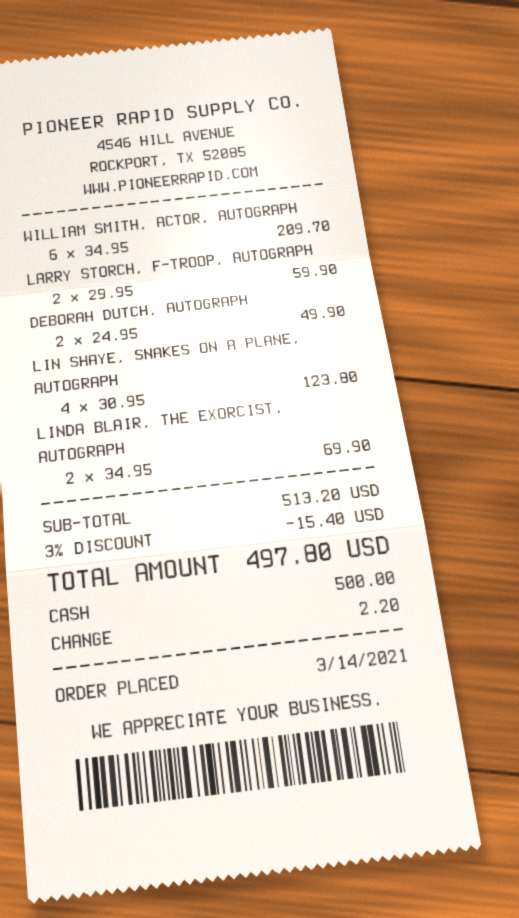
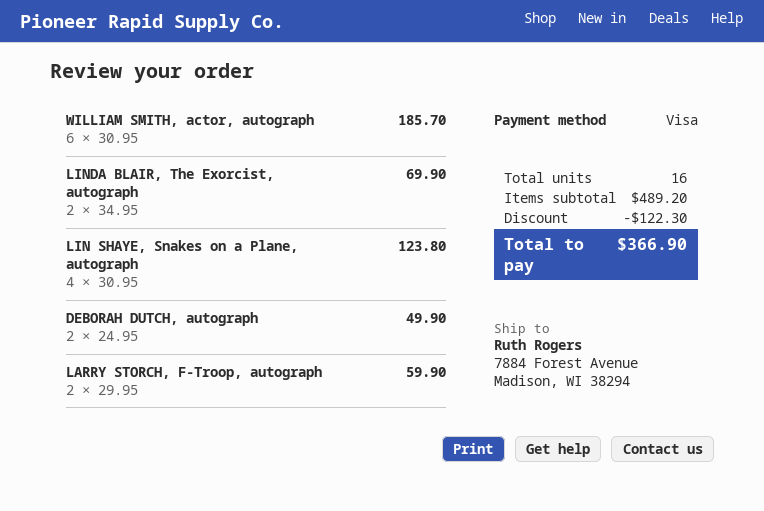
payment method: cash -> Visa
WILLIAM SMITH, ACTOR, AUTOGRAPH: 6 x 34.95 = 209.70 -> 6 x 30.95 = 185.70
subtotal: 513.20 -> 489.20
discount: 15.40 -> 122.30
total: 497.80 -> 366.90

